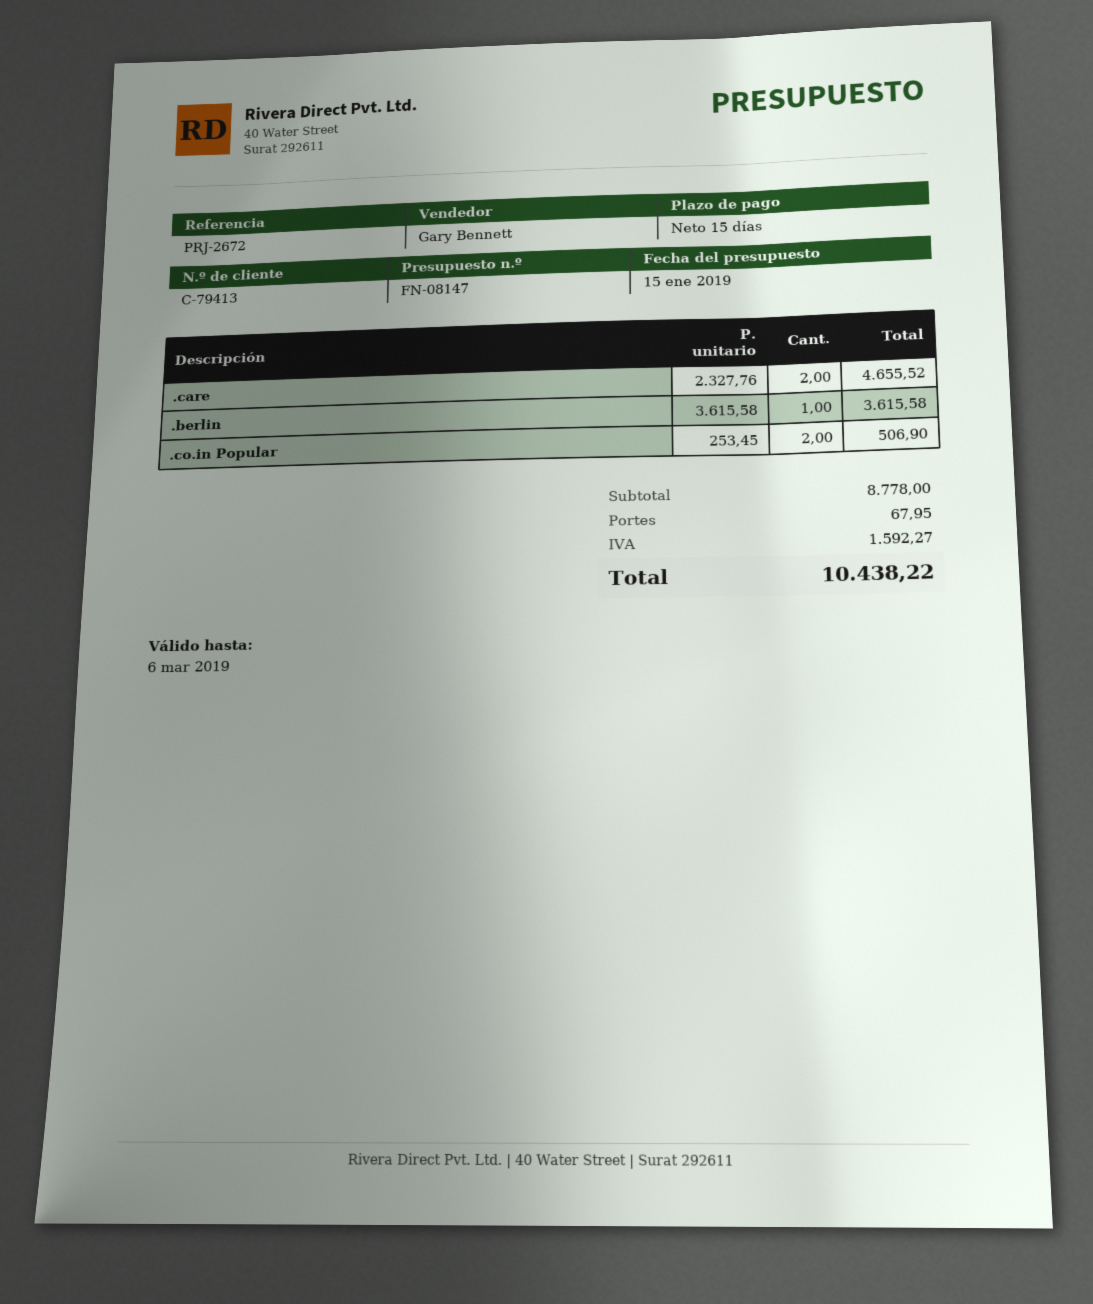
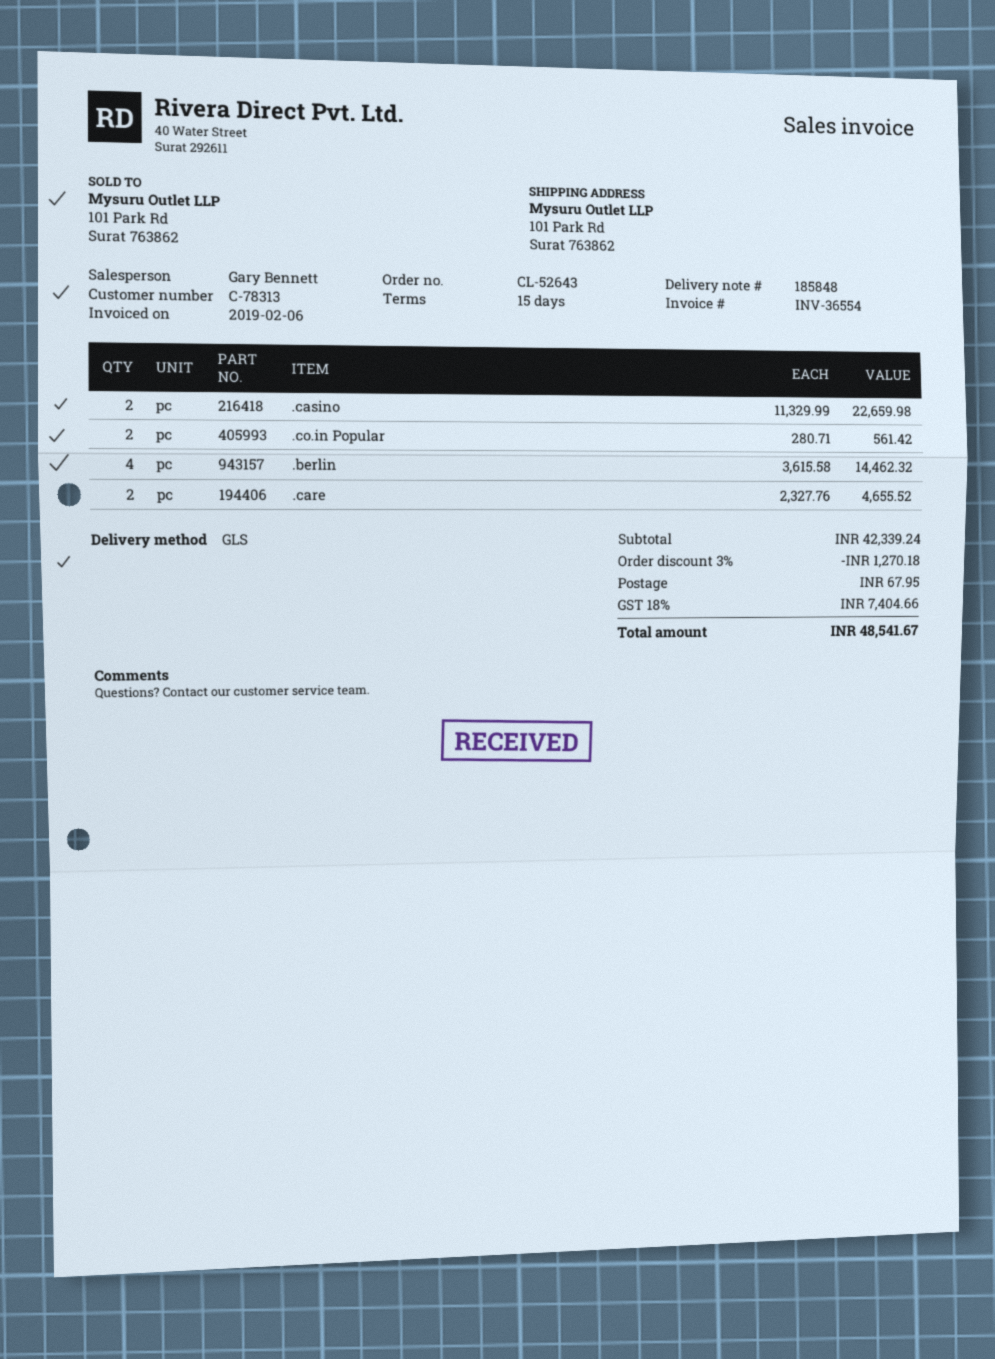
customer number: C-79413 -> C-78313
.berlin: 1 x 3615.58 = 3615.58 -> 4 x 3615.58 = 14462.32
.co.in Popular: 2 x 253.45 = 506.90 -> 2 x 280.71 = 561.42
.casino: none -> 2 x 11329.99 = 22659.98
subtotal: 8778.00 -> 42339.24
discount: none -> 3% = 1270.18
tax: 1592.27 -> 7404.66
total: 10438.22 -> 48541.67

